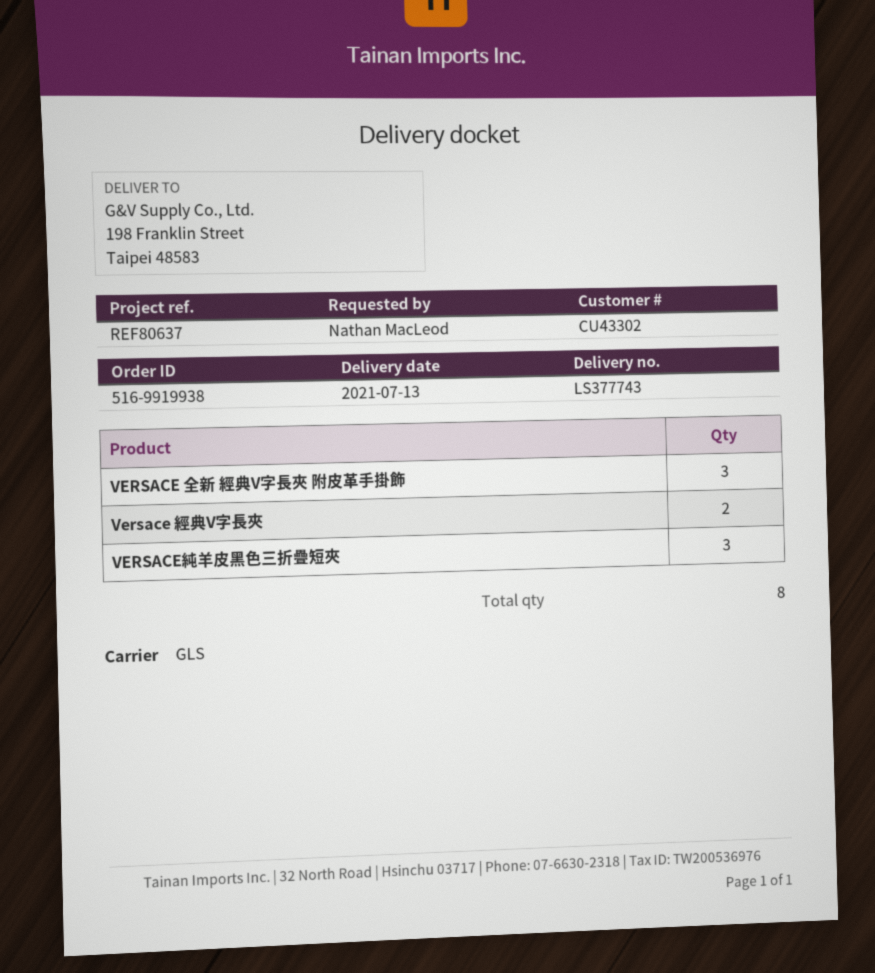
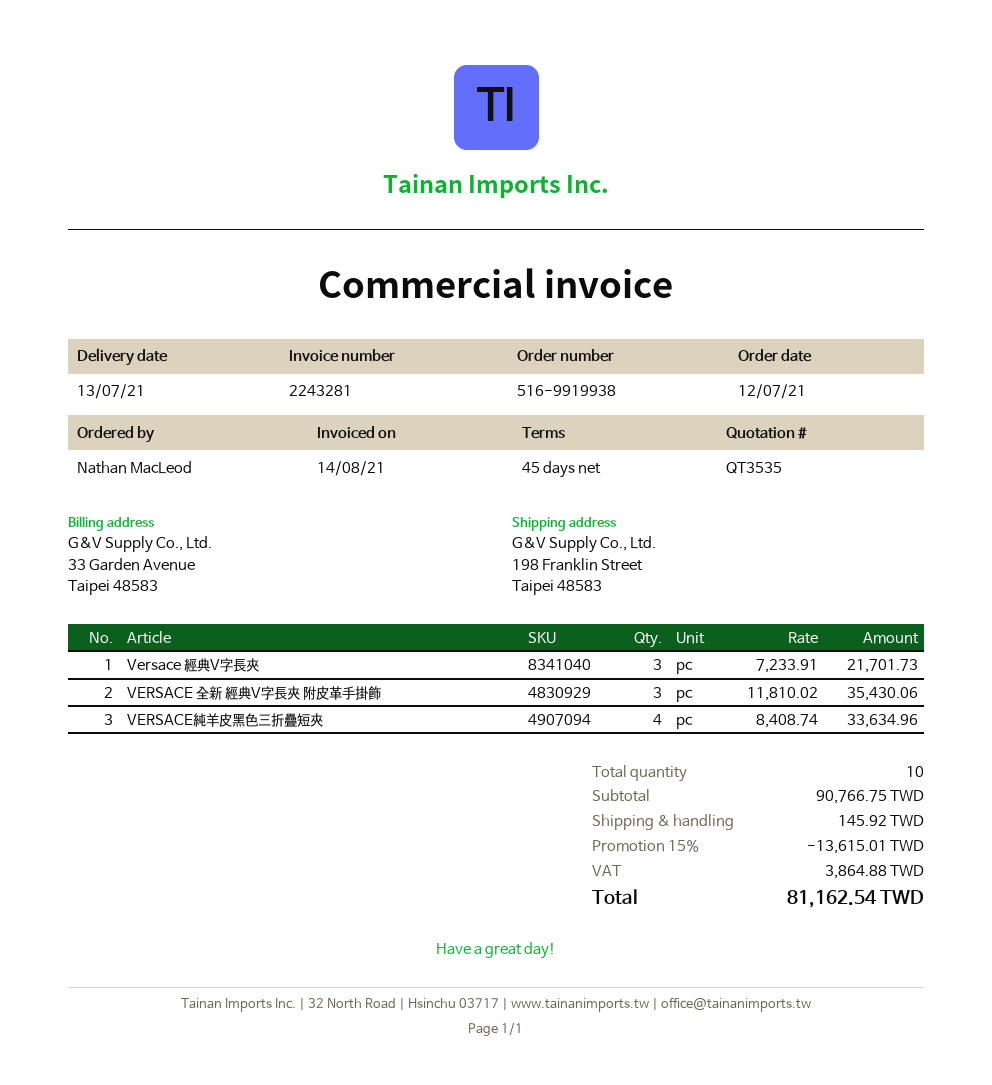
Versace 經典V字長夾: 2 -> 3
VERSACE純羊皮黑色三折疊短夾: 3 -> 4
total quantity: 8 -> 10

